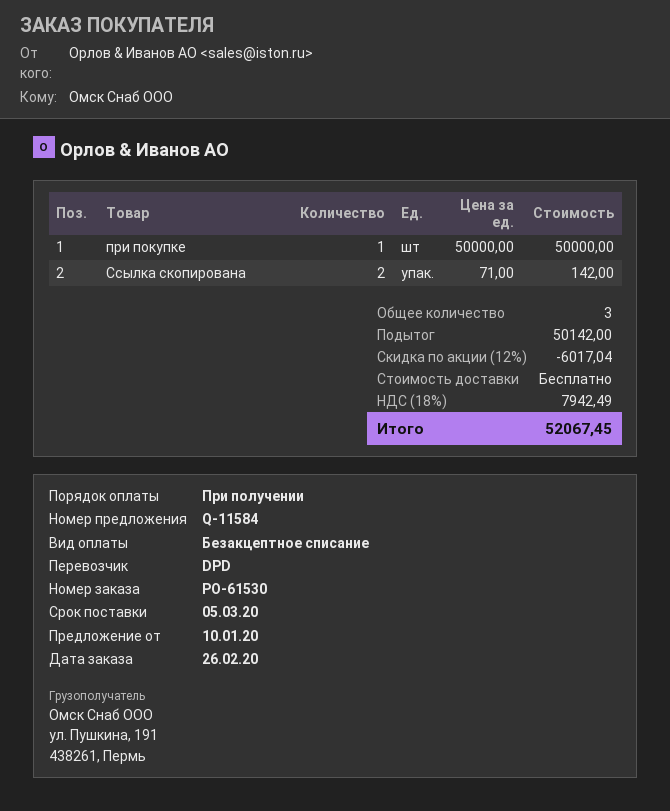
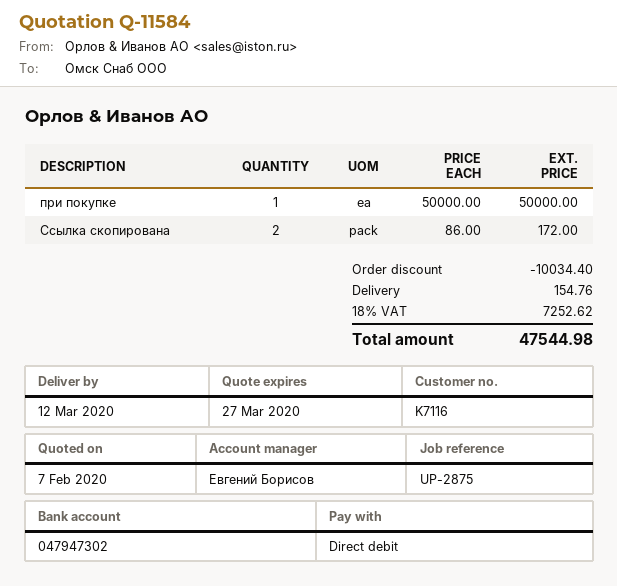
quote date: 2020-01-10 -> 2020-02-07
delivery date: 2020-03-05 -> 2020-03-12
Ссылка скопирована: 2 x 71.00 = 142.00 -> 2 x 86.00 = 172.00
discount: 6017.04 -> 10034.40
shipping: 0.00 -> 154.76
tax: 18% = 7942.49 -> 18% = 7252.62
total: 52067.45 -> 47544.98

